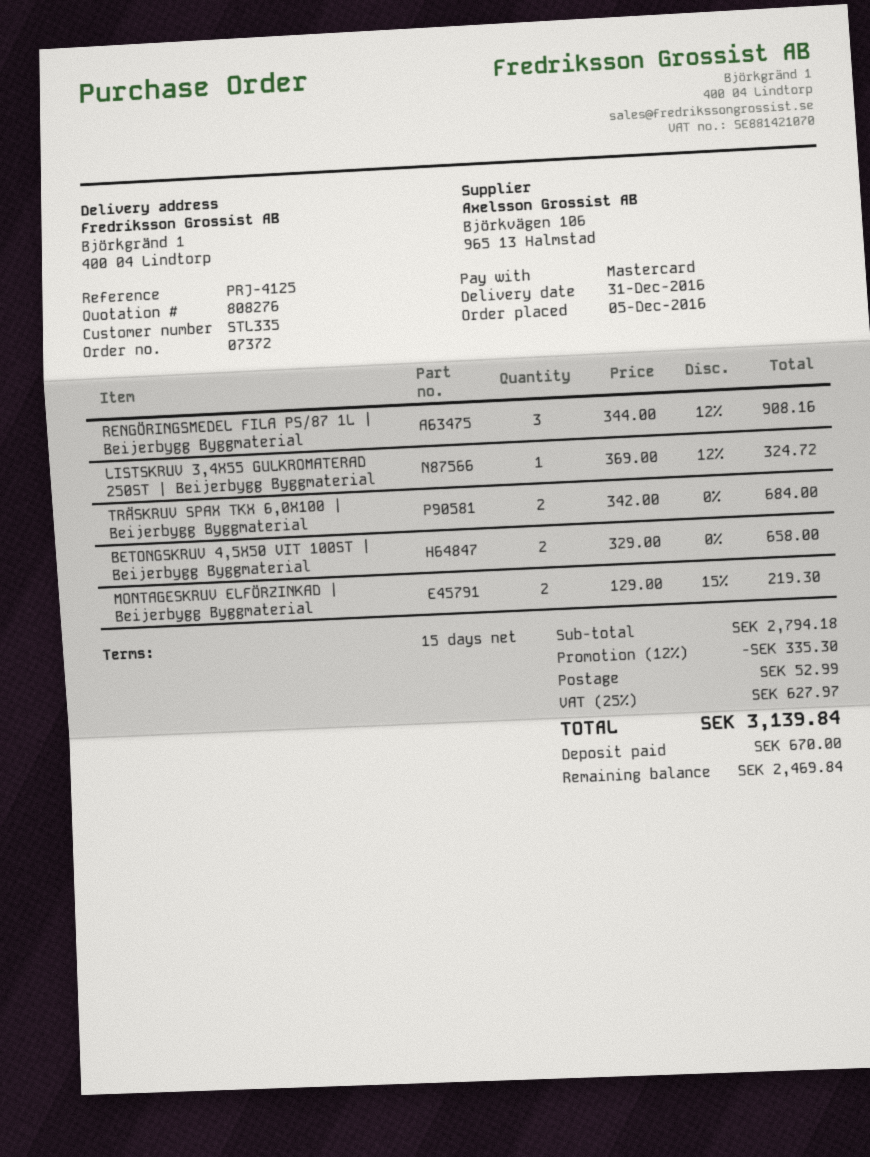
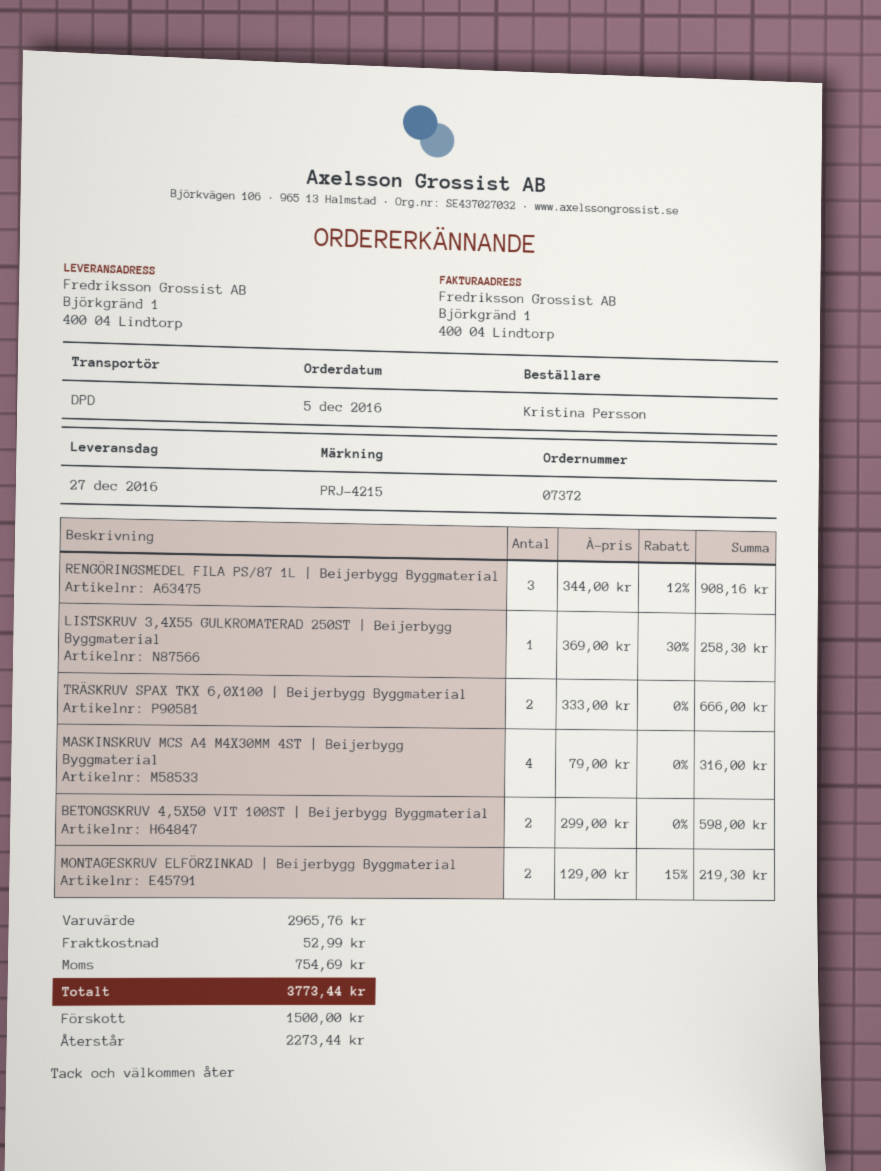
delivery date: 2016-12-31 -> 2016-12-27
reference: PRJ-4125 -> PRJ-4215
LISTSKRUV 3,4X55 GULKROMATERAD 250ST | Beijerbygg Byggmaterial: 1 x 369.00 - 12% = 324.72 -> 1 x 369.00 - 30% = 258.30
TRÄSKRUV SPAX TKX 6,0X100 | Beijerbygg Byggmaterial: 2 x 342.00 = 684.00 -> 2 x 333.00 = 666.00
BETONGSKRUV 4,5X50 VIT 100ST | Beijerbygg Byggmaterial: 2 x 329.00 = 658.00 -> 2 x 299.00 = 598.00
MASKINSKRUV MCS A4 M4X30MM 4ST | Beijerbygg Byggmaterial: none -> 4 x 79.00 = 316.00
subtotal: 2794.18 -> 2965.76
discount: 12% = 335.30 -> none
tax: 627.97 -> 754.69
total: 3139.84 -> 3773.44
deposit: 670.00 -> 1500.00
balance: 2469.84 -> 2273.44

